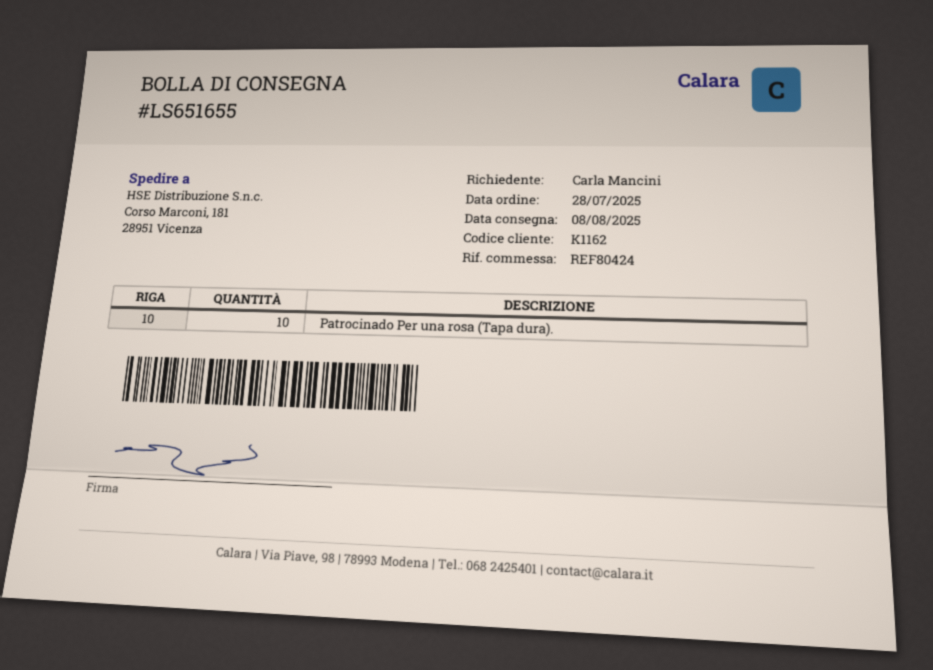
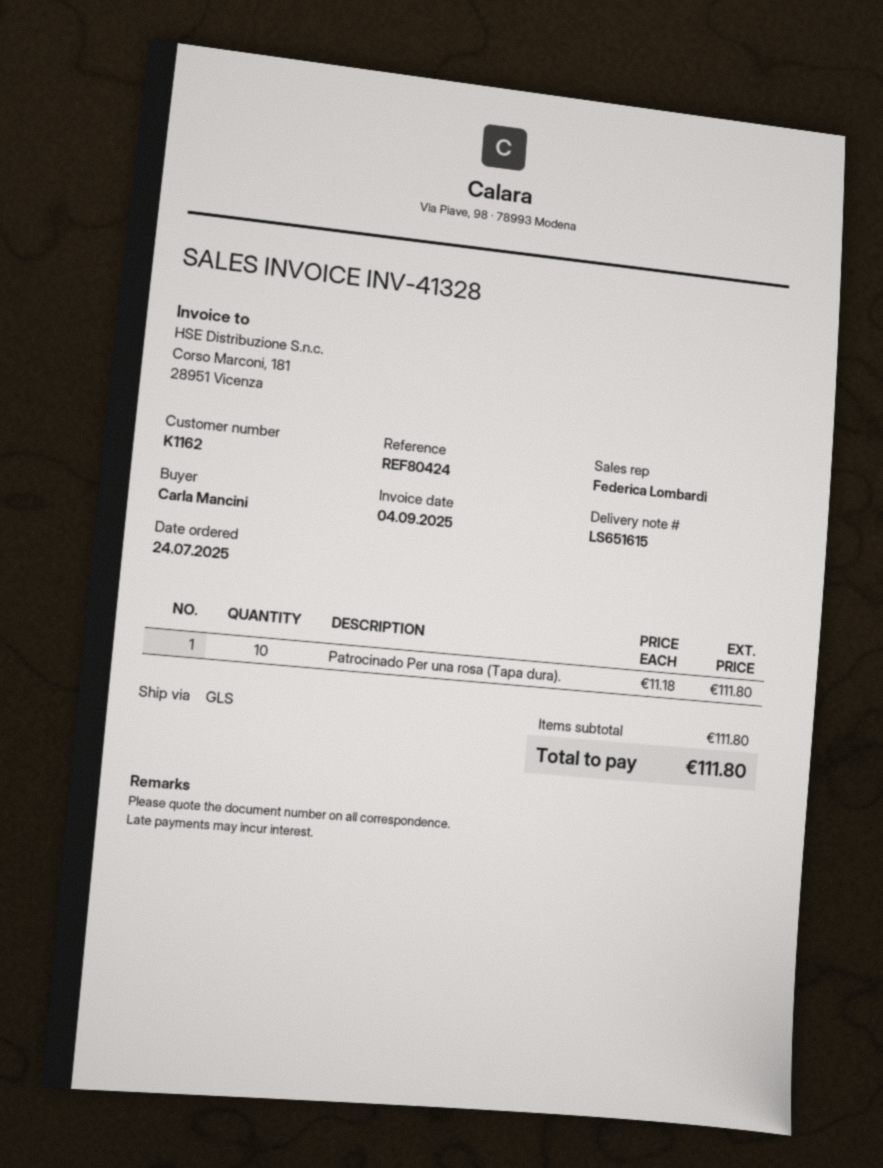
order date: 2025-07-28 -> 2025-07-24
delivery note number: LS651655 -> LS651615

